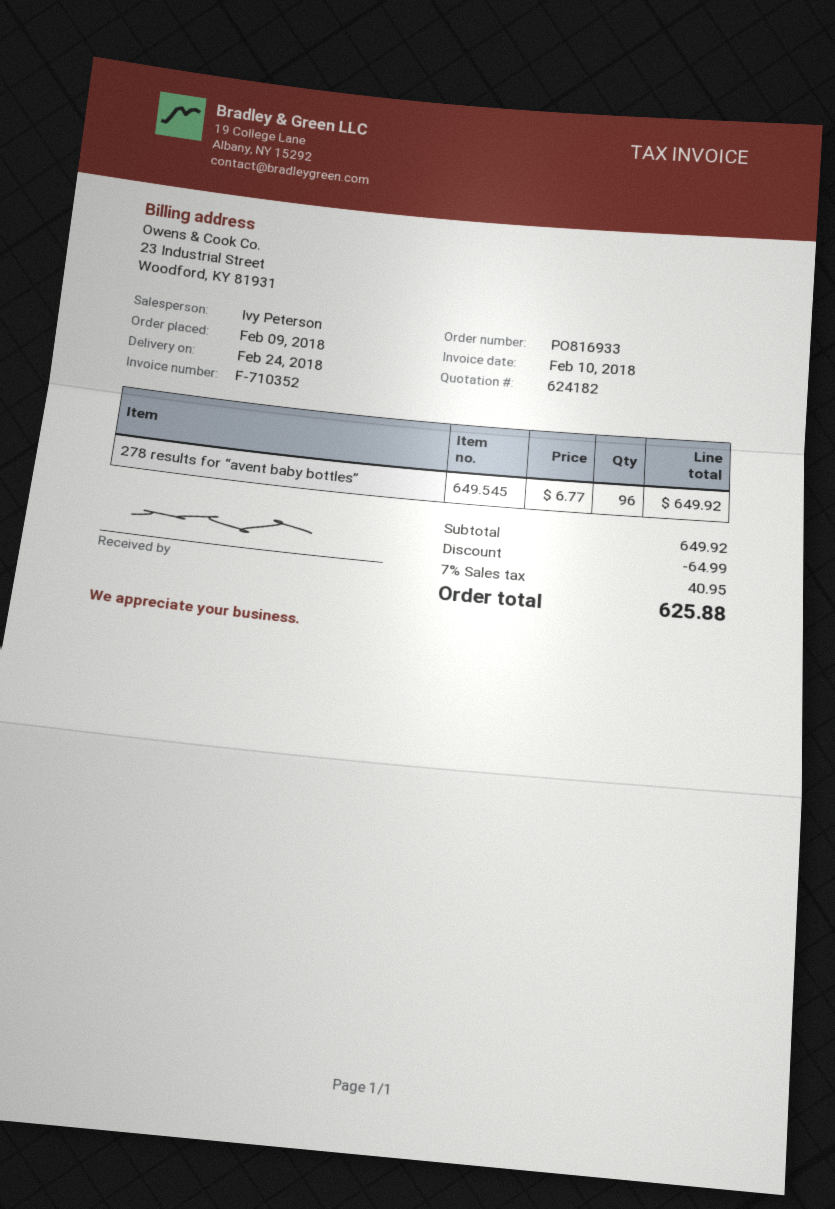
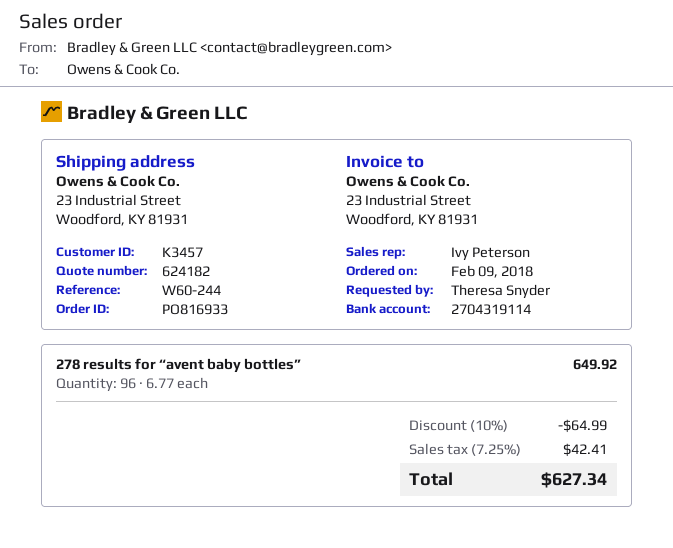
tax: 7% = 40.95 -> 7.25% = 42.41
total: 625.88 -> 627.34

